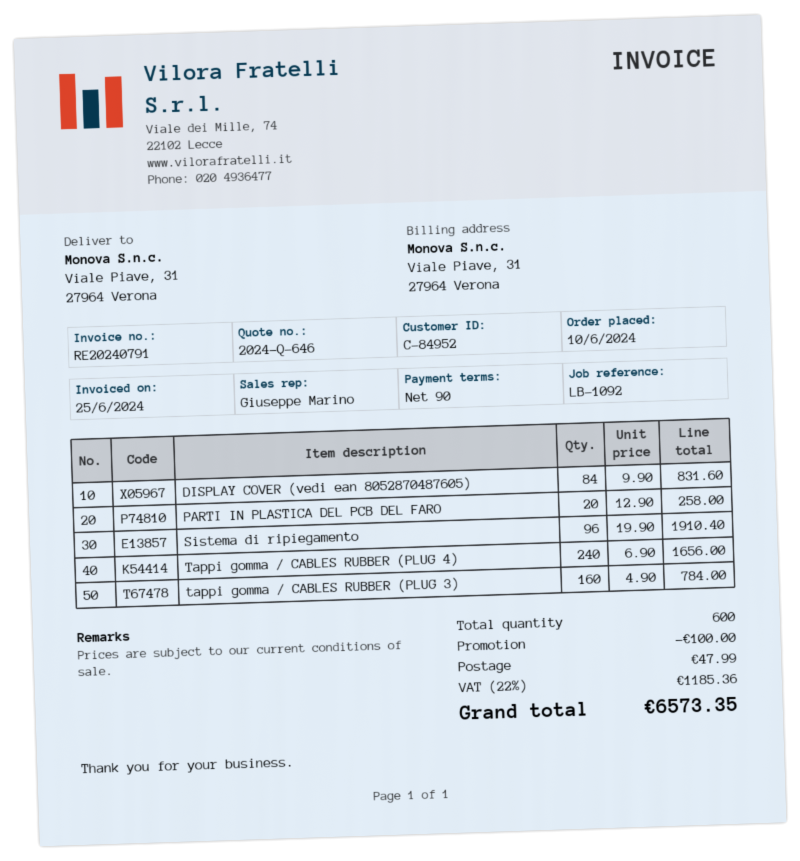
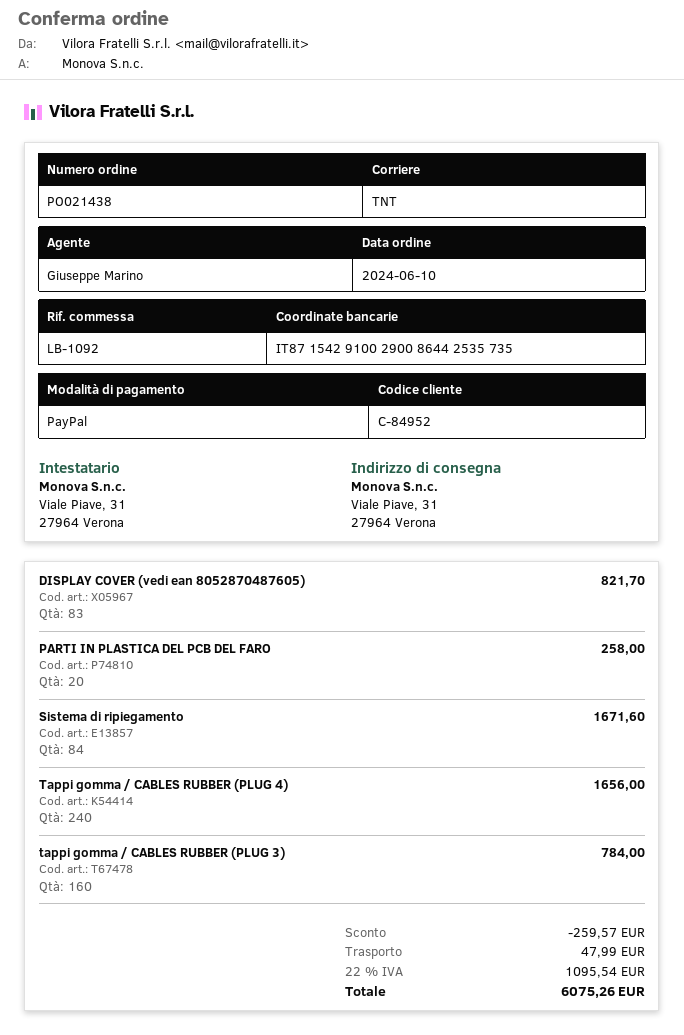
DISPLAY COVER (vedi ean 8052870487605): 84 for 831.60 -> 83 for 821.70
Sistema di ripiegamento: 96 for 1910.40 -> 84 for 1671.60
discount: 100.00 -> 259.57
tax: 22% = 1185.36 -> 22% = 1095.54
total: 6573.35 -> 6075.26

